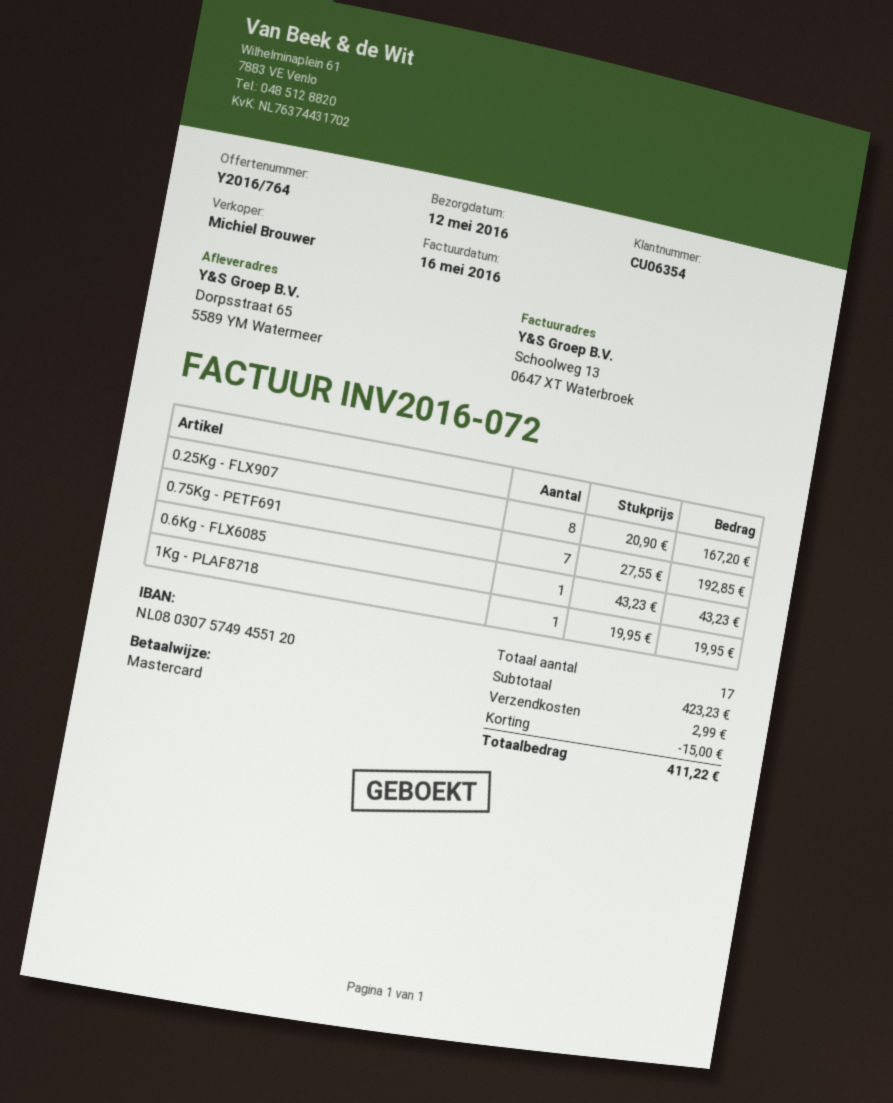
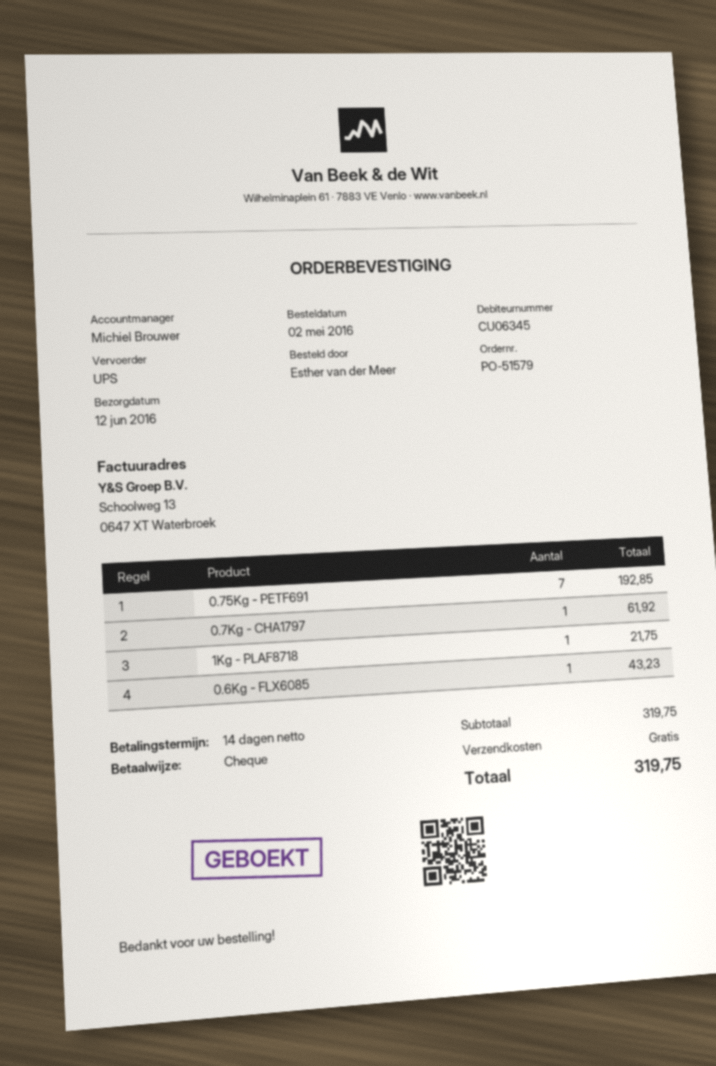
delivery date: 2016-05-12 -> 2016-06-12
customer number: CU06354 -> CU06345
payment method: Mastercard -> cheque
0.25Kg - FLX907: 8 for 167.20 -> none
1Kg - PLAF8718: 1 for 19.95 -> 1 for 21.75
0.7Kg - CHA1797: none -> 1 for 61.92
subtotal: 423.23 -> 319.75
discount: 15.00 -> none
shipping: 2.99 -> 0.00
total: 411.22 -> 319.75

